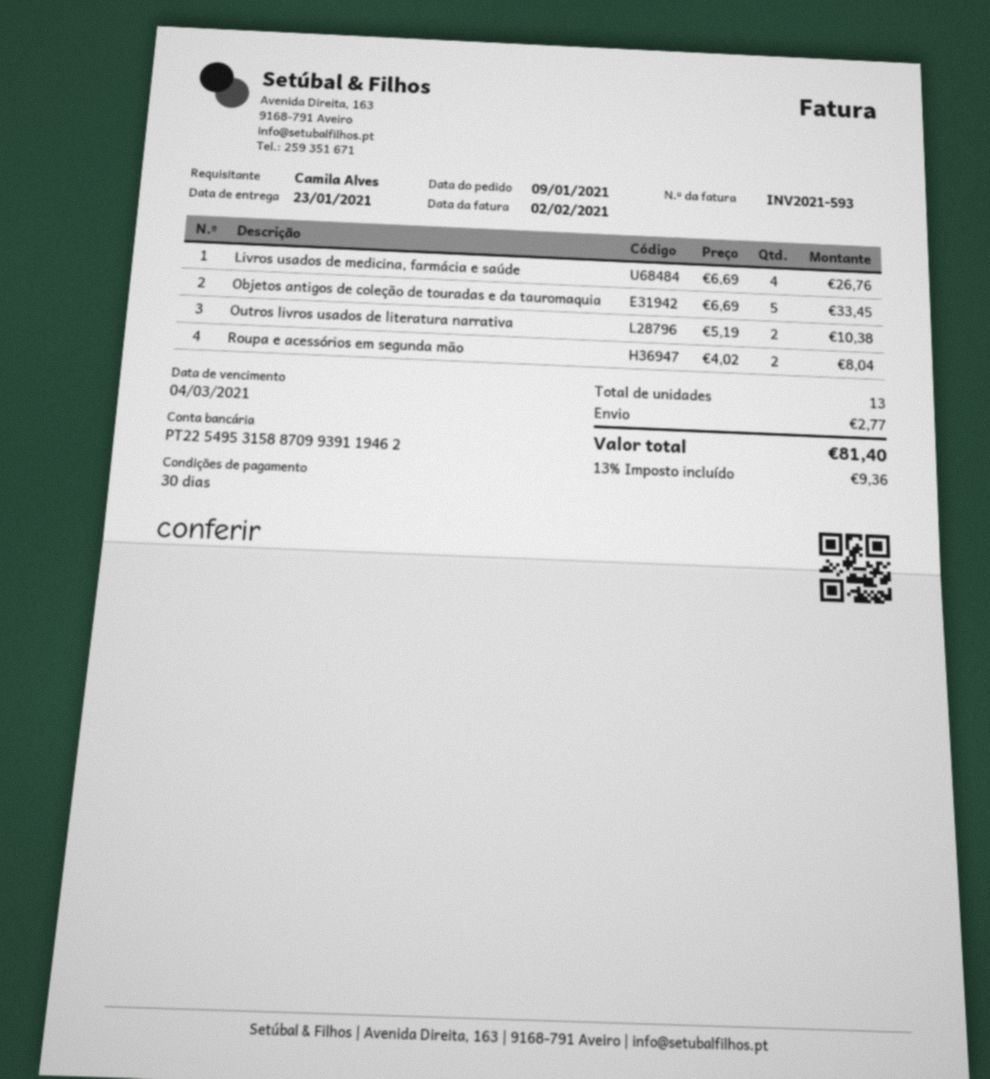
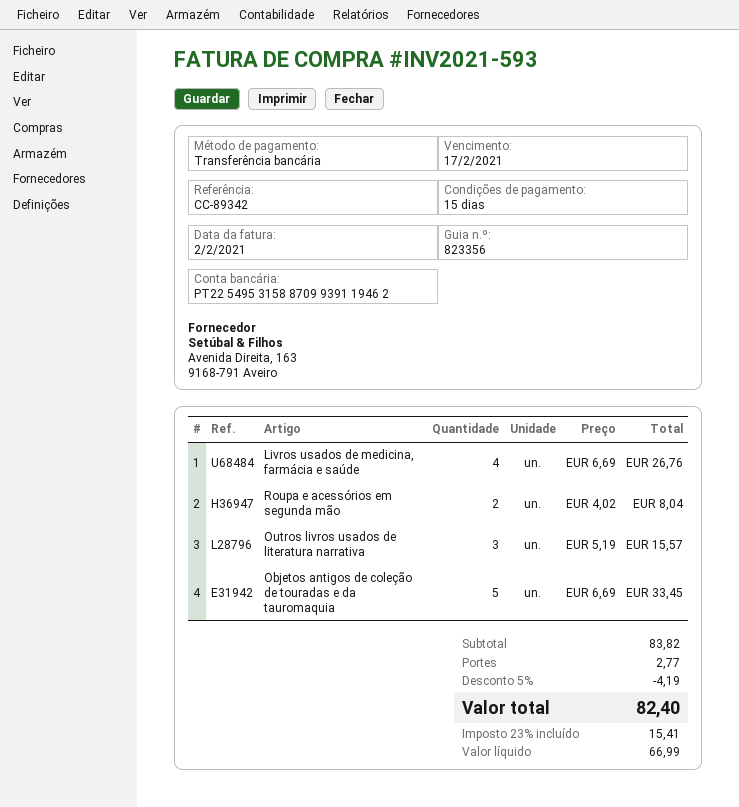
payment terms: 30 days -> 15 days
due date: 2021-03-04 -> 2021-02-17
Outros livros usados de literatura narrativa: 2 x 5.19 = 10.38 -> 3 x 5.19 = 15.57
discount: none -> 5% = 4.19
tax: 13% = 9.36 -> 23% = 15.41
total: 81.40 -> 82.40

